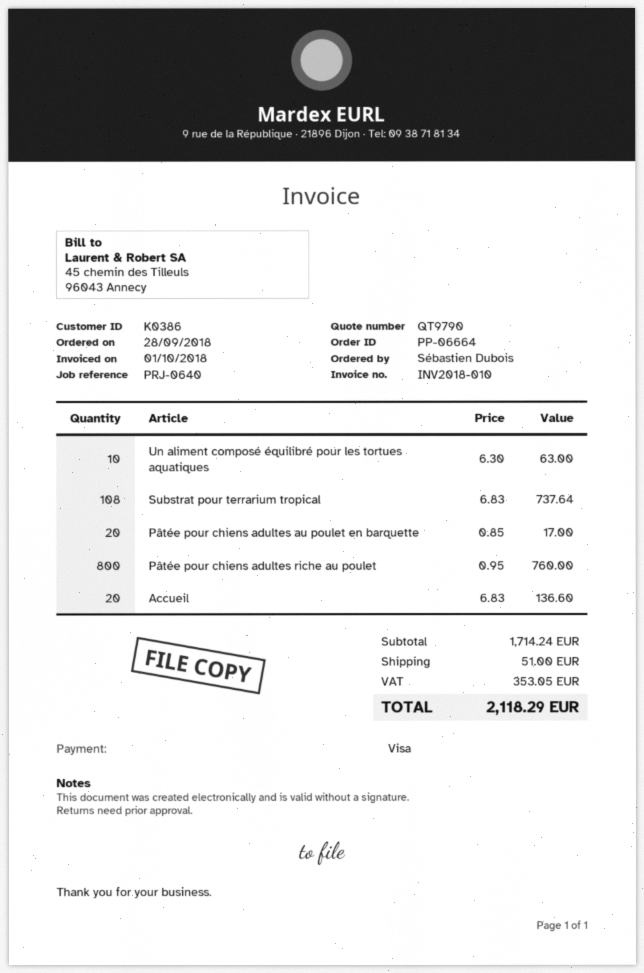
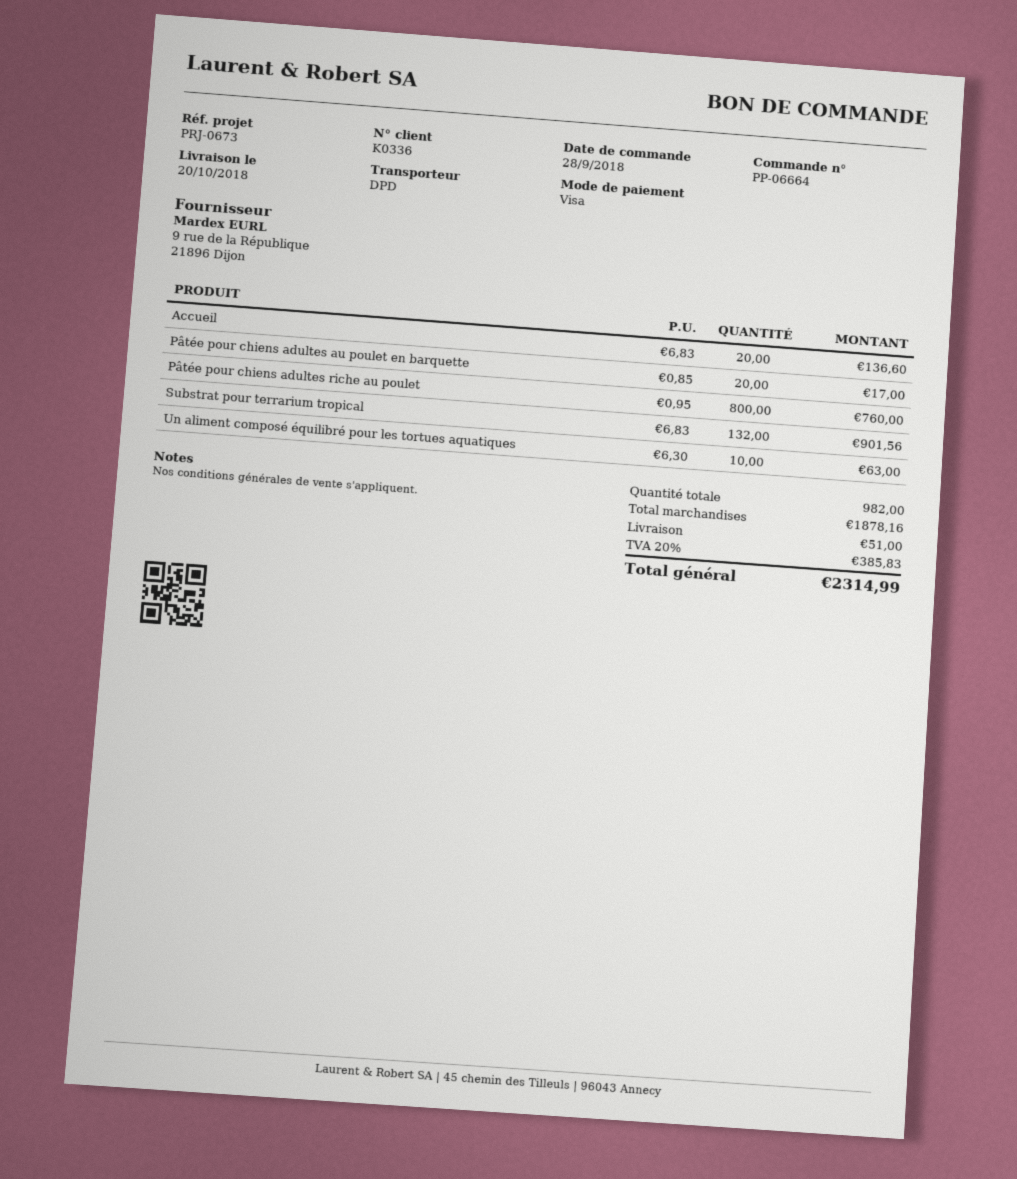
customer number: K0386 -> K0336
reference: PRJ-0640 -> PRJ-0673
Substrat pour terrarium tropical: 108 x 6.83 = 737.64 -> 132 x 6.83 = 901.56
subtotal: 1714.24 -> 1878.16
tax: 353.05 -> 385.83
total: 2118.29 -> 2314.99

